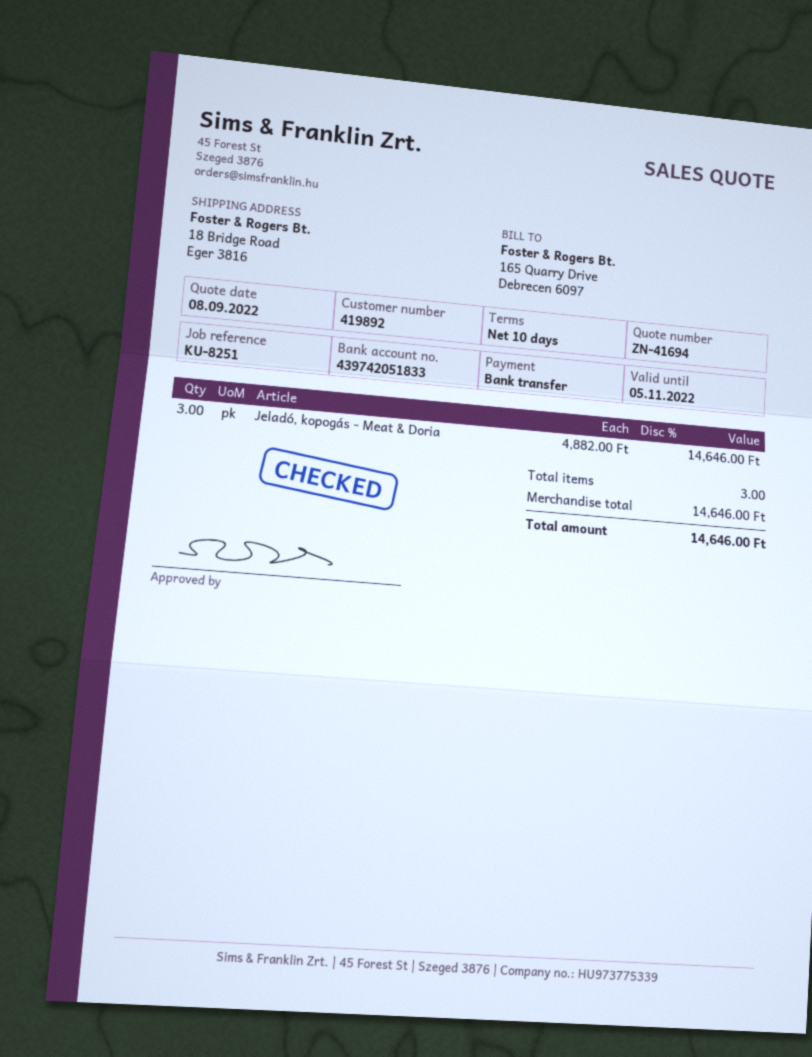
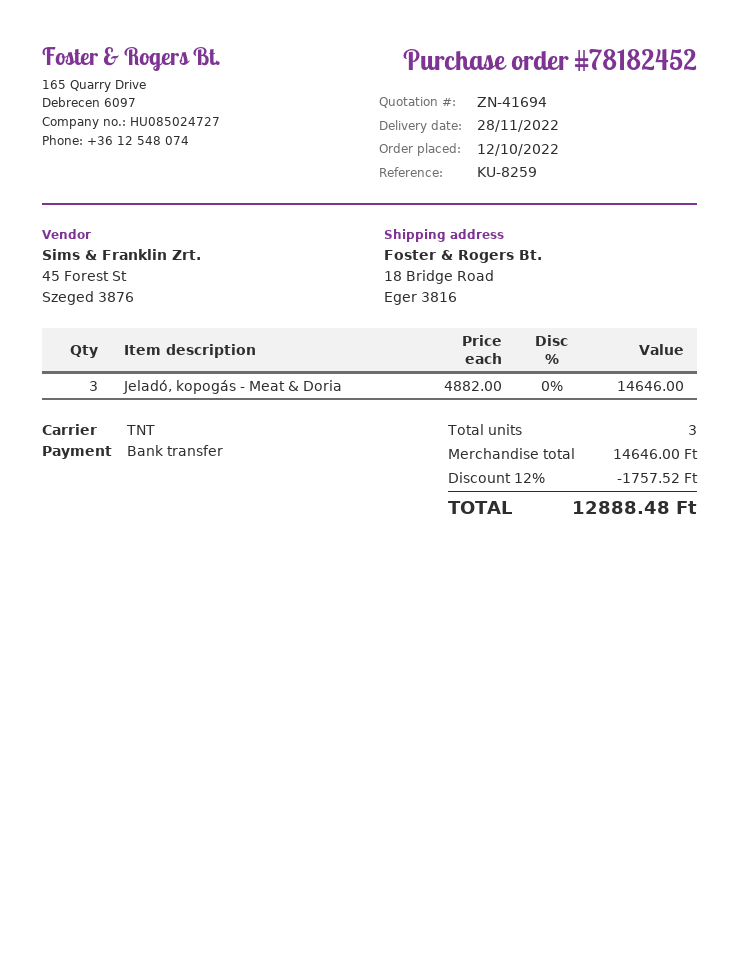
reference: KU-8251 -> KU-8259
discount: none -> 12% = 1757.52
total: 14646.00 -> 12888.48

